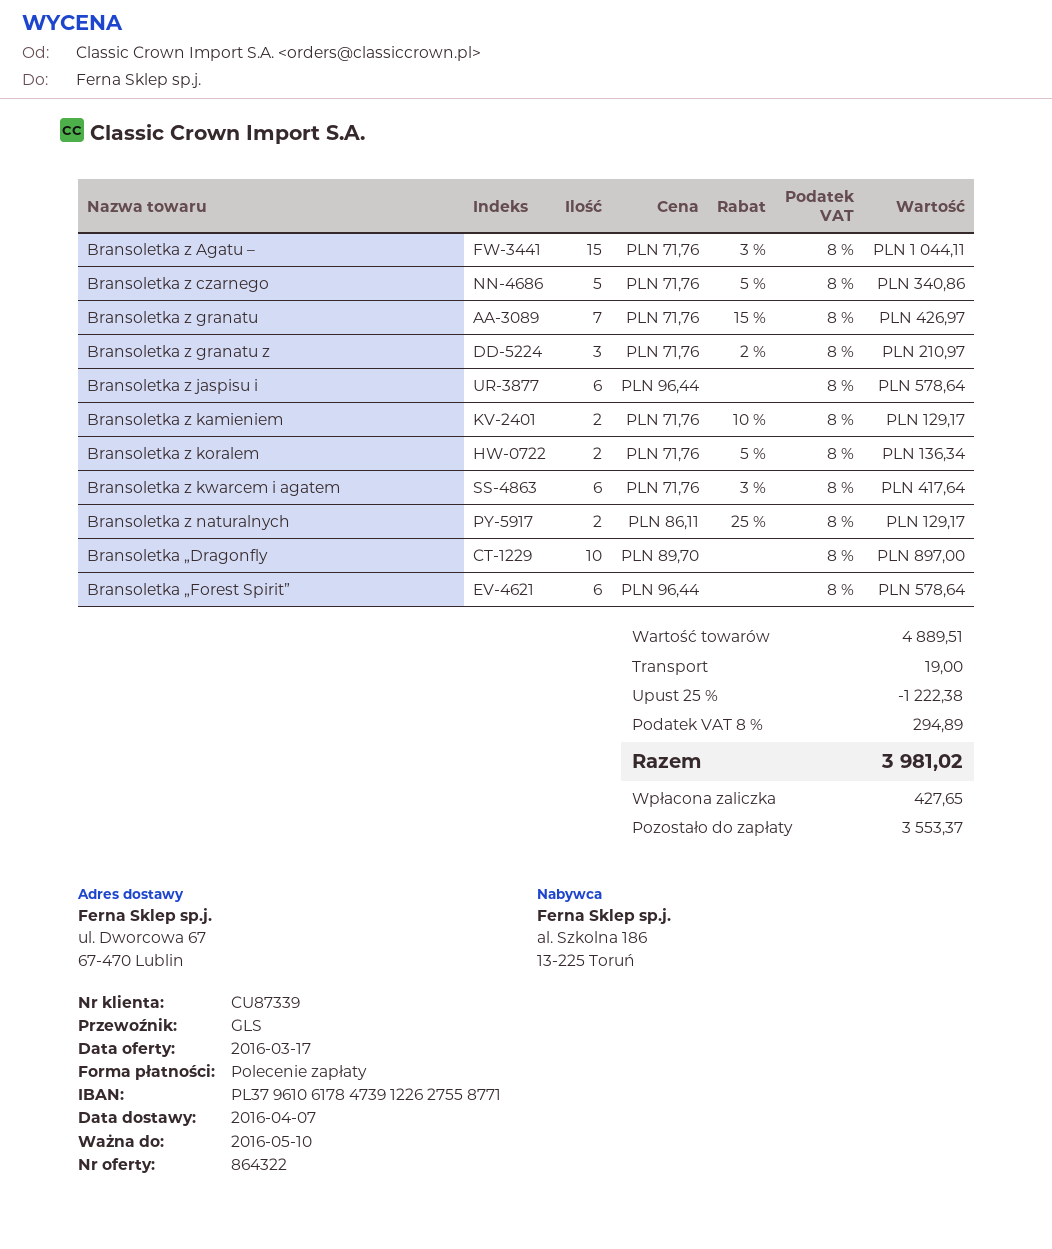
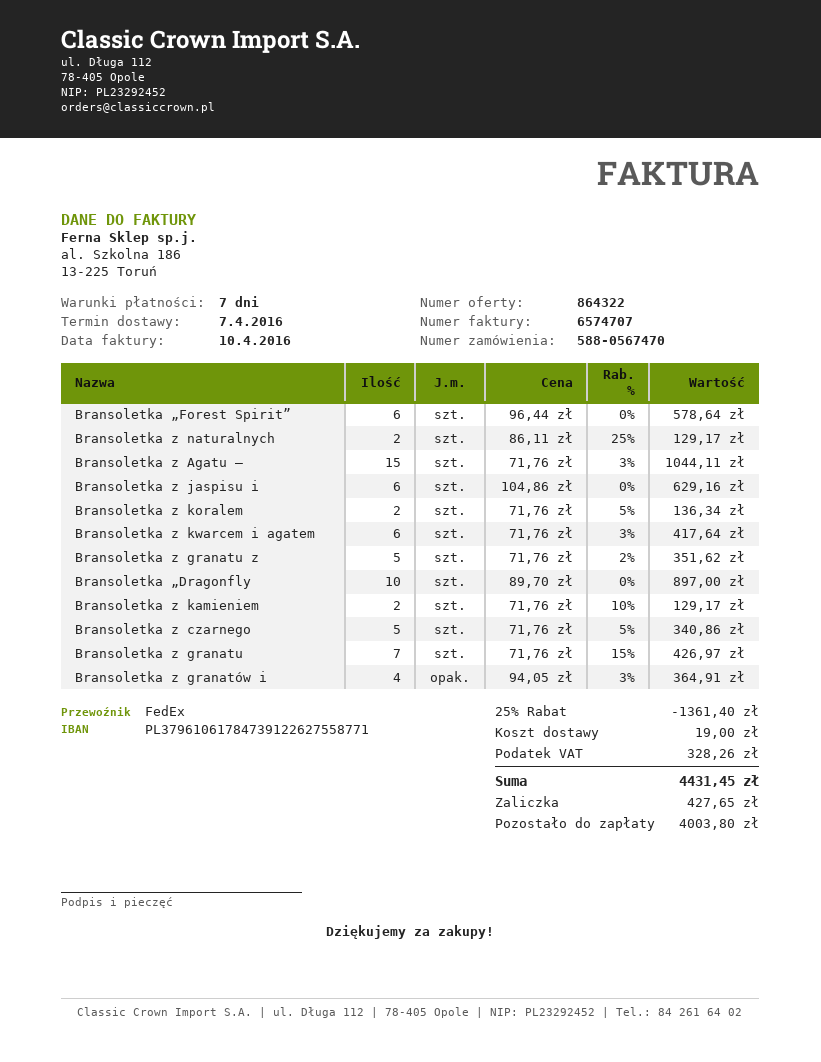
shipping method: GLS -> FedEx
Bransoletka z granatu z: 3 x 71.76 - 2% = 210.97 -> 5 x 71.76 - 2% = 351.62
Bransoletka z jaspisu i: 6 x 96.44 = 578.64 -> 6 x 104.86 = 629.16
Bransoletka z granatów i: none -> 4 x 94.05 - 3% = 364.91
discount: 25% = 1222.38 -> 25% = 1361.40
tax: 294.89 -> 328.26
total: 3981.02 -> 4431.45
balance: 3553.37 -> 4003.80

